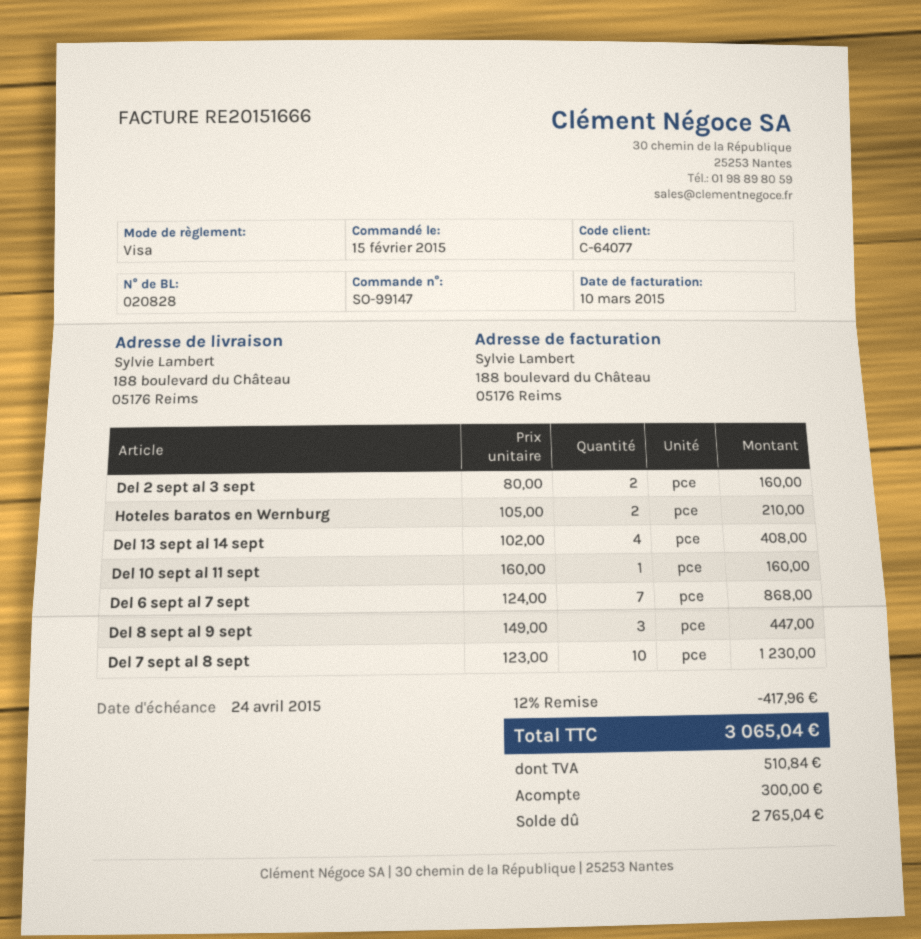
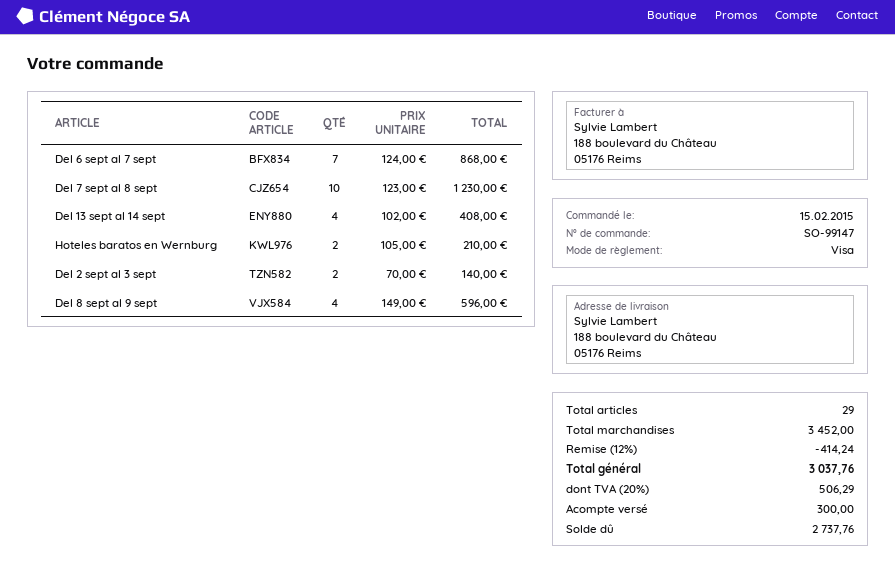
Del 2 sept al 3 sept: 2 x 80.00 = 160.00 -> 2 x 70.00 = 140.00
Del 10 sept al 11 sept: 1 x 160.00 = 160.00 -> none
Del 8 sept al 9 sept: 3 x 149.00 = 447.00 -> 4 x 149.00 = 596.00
discount: 12% = 417.96 -> 12% = 414.24
tax: 510.84 -> 506.29
total: 3065.04 -> 3037.76
balance: 2765.04 -> 2737.76

